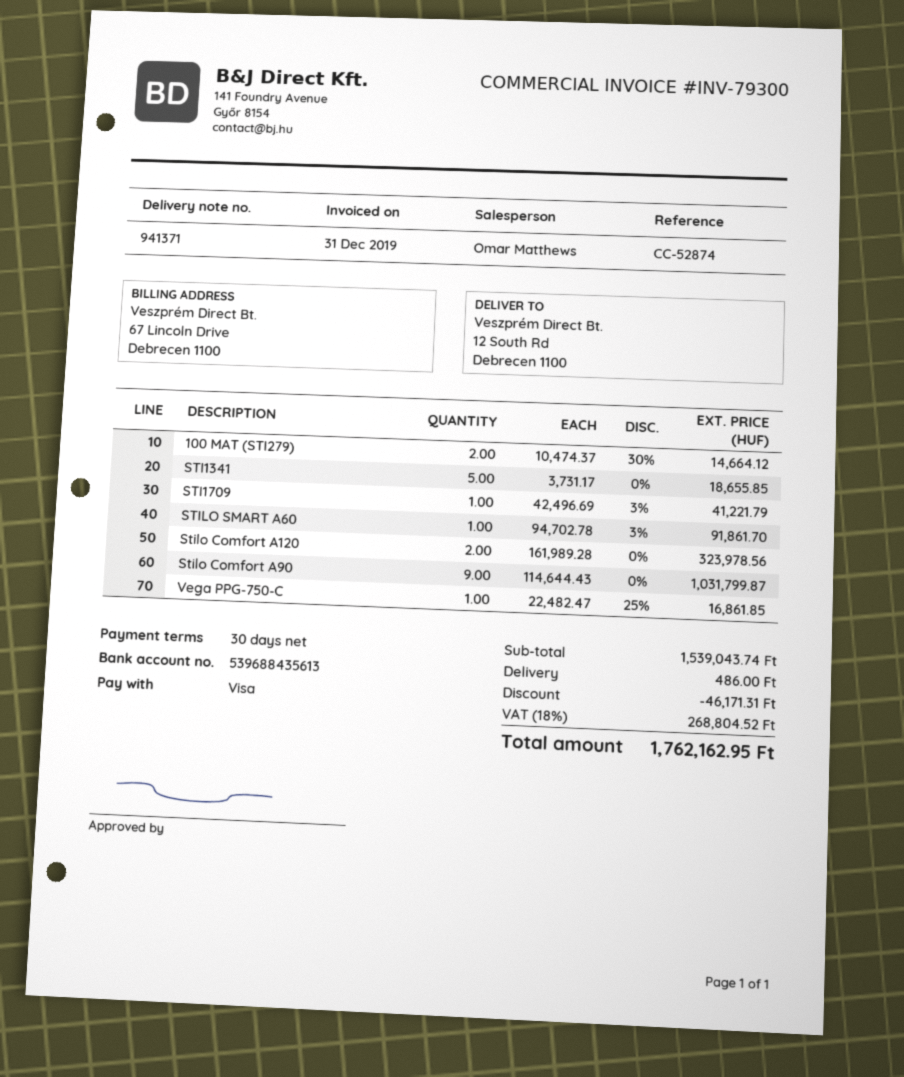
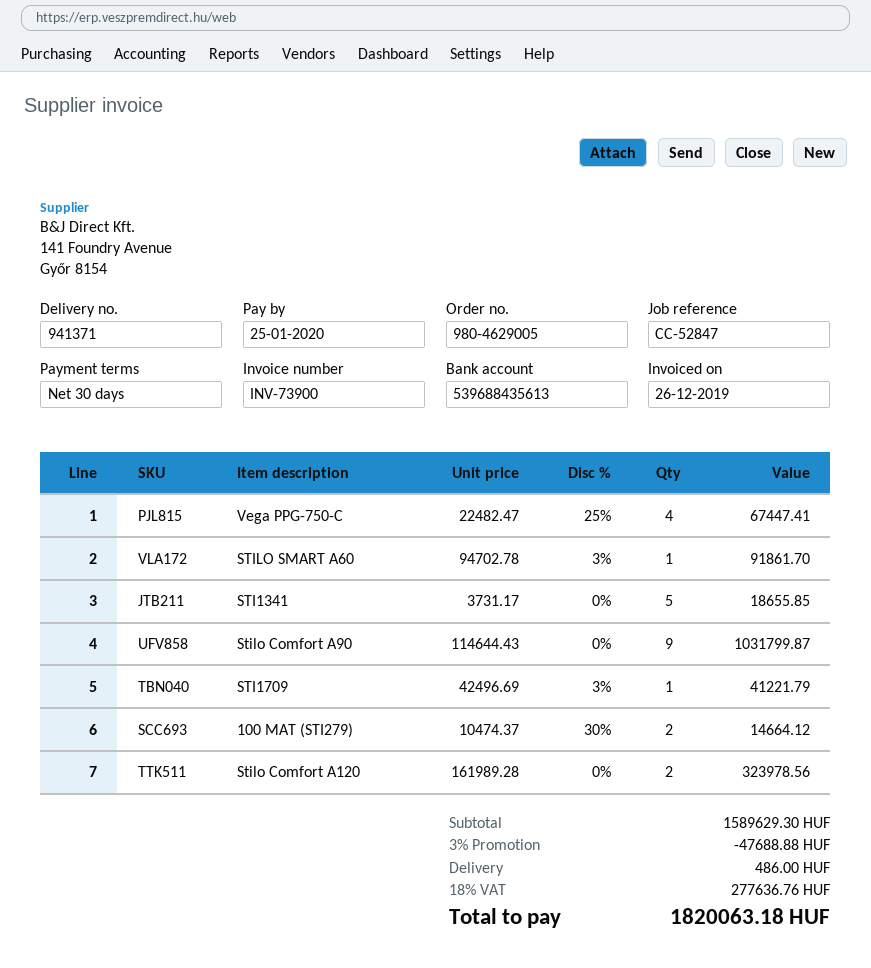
invoice number: INV-79300 -> INV-73900
invoice date: 2019-12-31 -> 2019-12-26
reference: CC-52874 -> CC-52847
Vega PPG-750-C: 1 x 22482.47 - 25% = 16861.85 -> 4 x 22482.47 - 25% = 67447.41
subtotal: 1539043.74 -> 1589629.30
discount: 46171.31 -> 47688.88
tax: 18% = 268804.52 -> 18% = 277636.76
total: 1762162.95 -> 1820063.18

